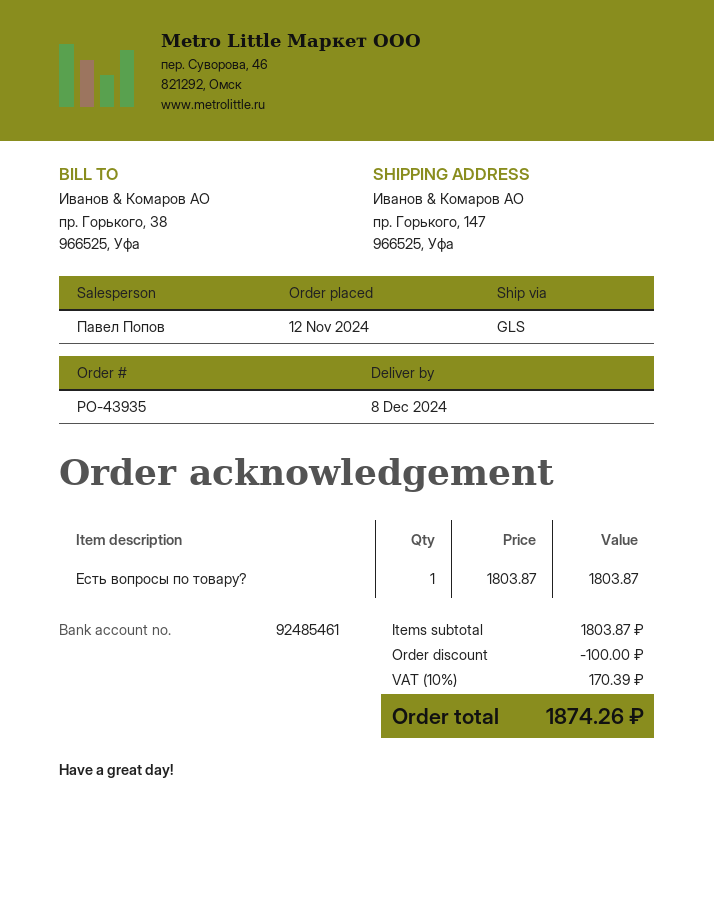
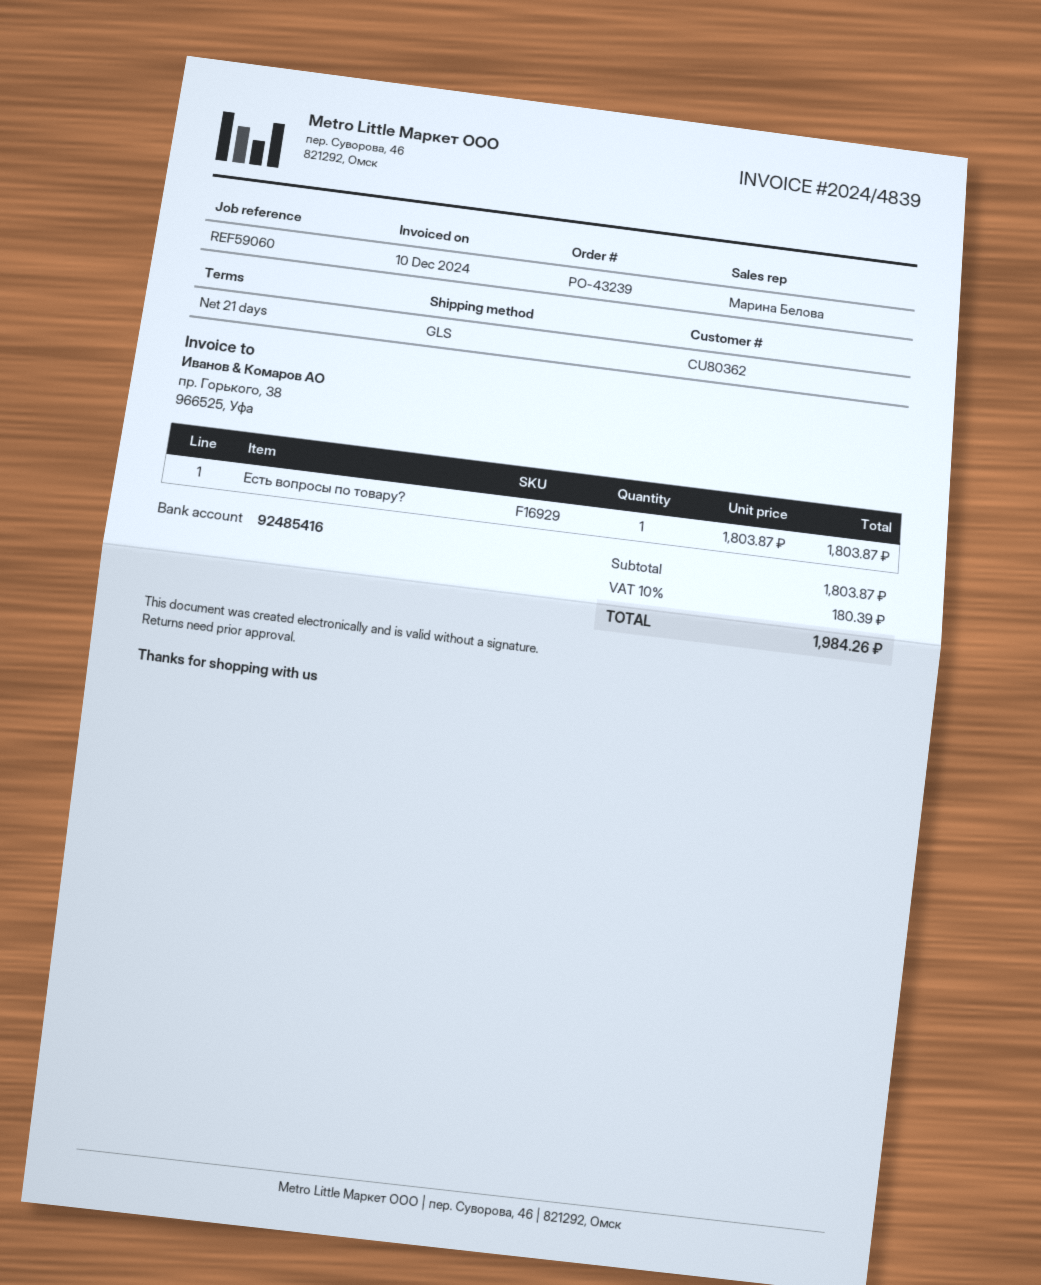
order number: PO-43935 -> PO-43239
sales rep: Павел Попов -> Марина Белова
bank account: 92485461 -> 92485416
discount: 100.00 -> none
tax: 10% = 170.39 -> 10% = 180.39
total: 1874.26 -> 1984.26

